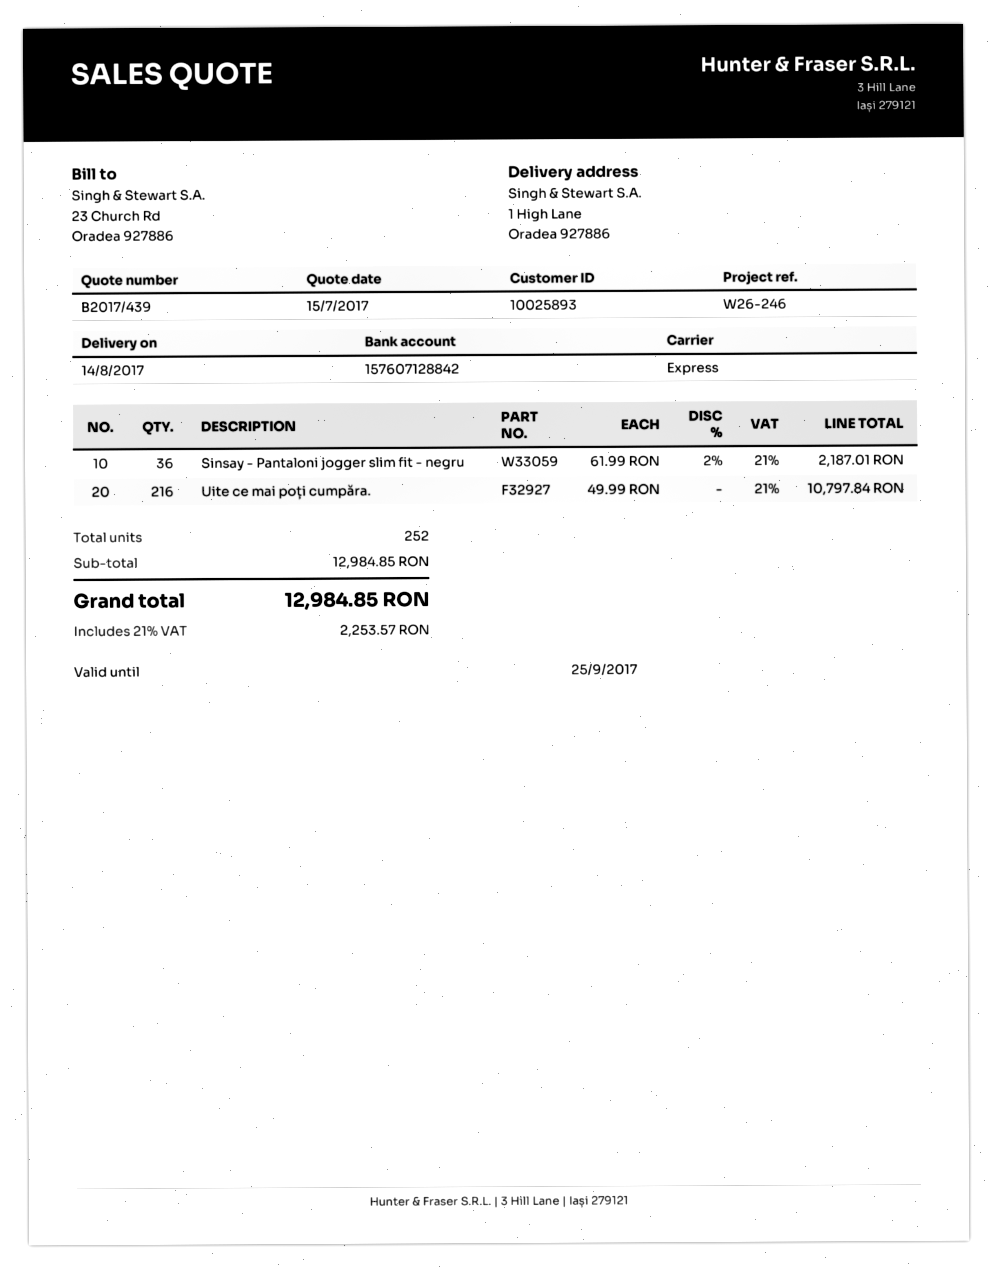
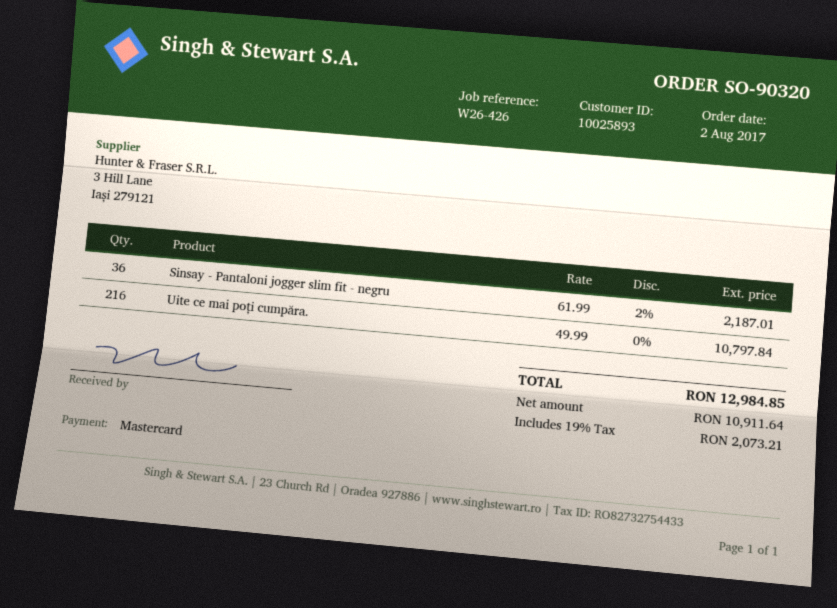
reference: W26-246 -> W26-426
tax: 21% = 2253.57 -> 19% = 2073.21

